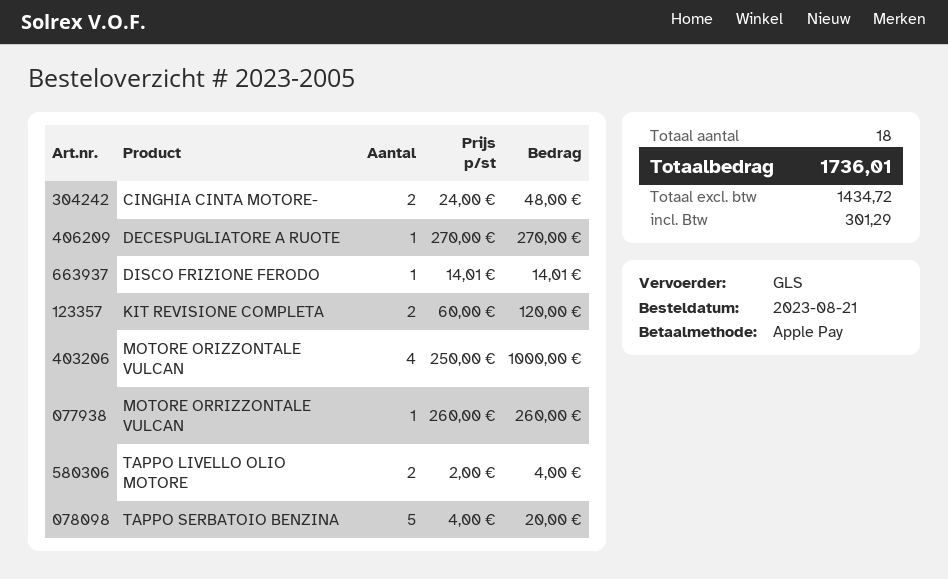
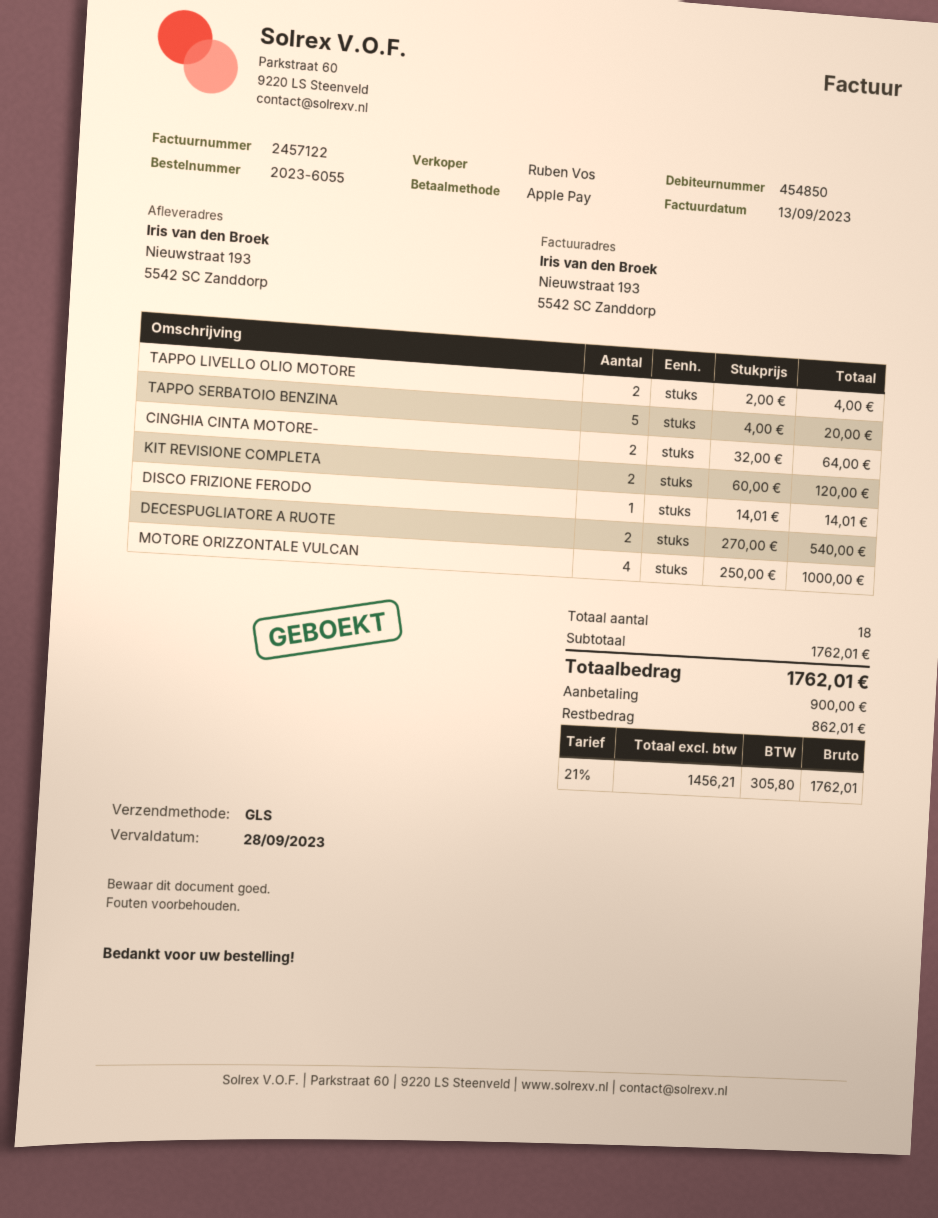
order number: 2023-2005 -> 2023-6055
CINGHIA CINTA MOTORE-: 2 x 24.00 = 48.00 -> 2 x 32.00 = 64.00
DECESPUGLIATORE A RUOTE: 1 x 270.00 = 270.00 -> 2 x 270.00 = 540.00
MOTORE ORRIZZONTALE VULCAN: 1 x 260.00 = 260.00 -> none
net: 1434.72 -> 1456.21
tax: 301.29 -> 305.80
total: 1736.01 -> 1762.01

